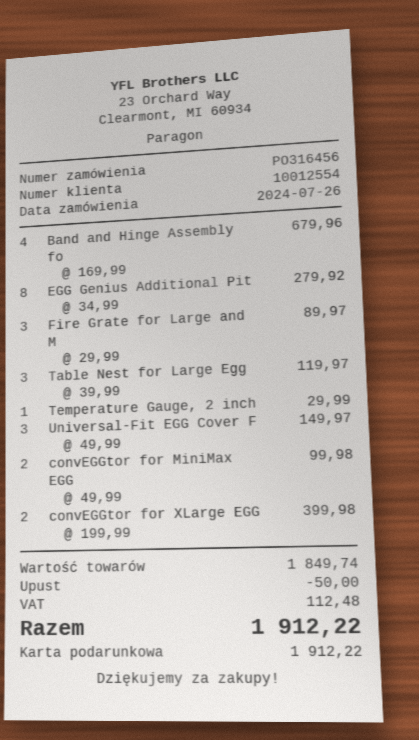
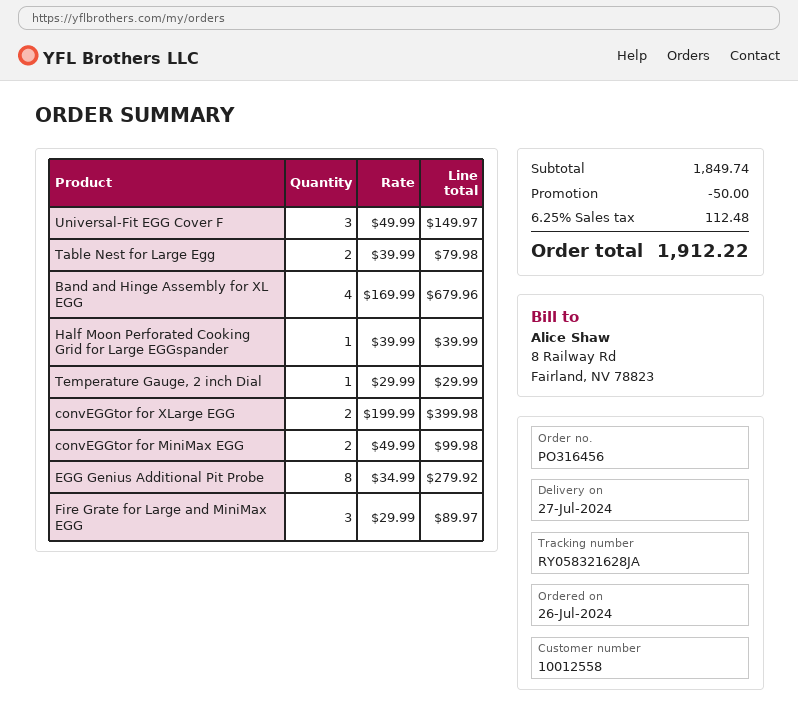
customer number: 10012554 -> 10012558
Table Nest for Large Egg: 3 x 39.99 = 119.97 -> 2 x 39.99 = 79.98
Half Moon Perforated Cooking Grid for Large EGGspander: none -> 1 x 39.99 = 39.99

